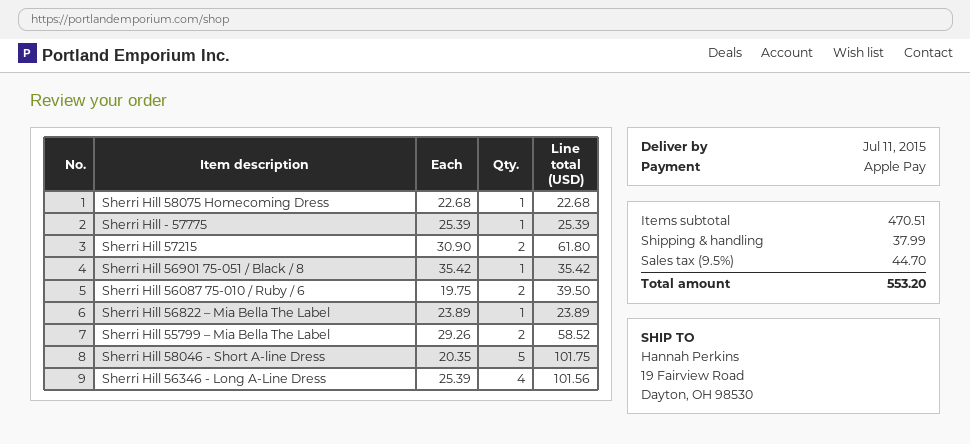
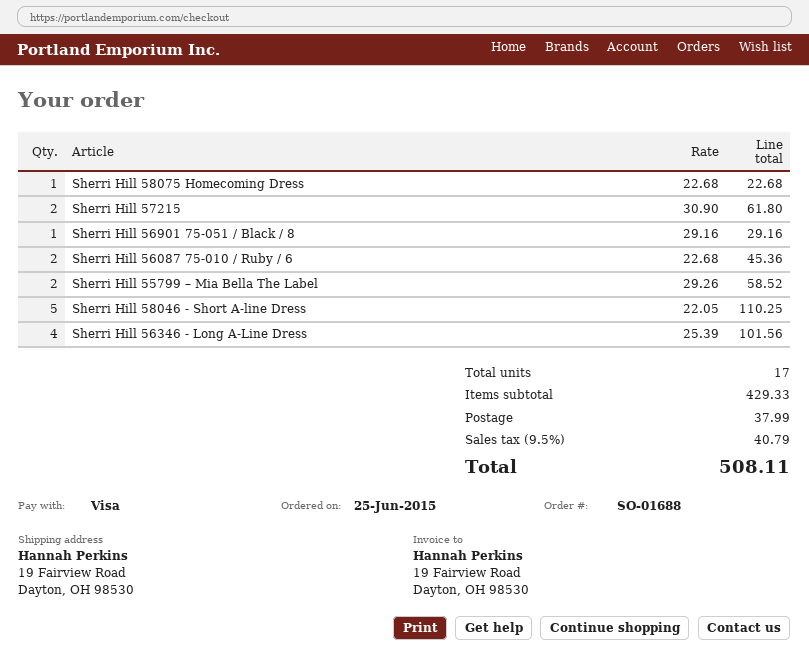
payment method: Apple Pay -> Visa
Sherri Hill - 57775: 1 x 25.39 = 25.39 -> none
Sherri Hill 56901 75-051 / Black / 8: 1 x 35.42 = 35.42 -> 1 x 29.16 = 29.16
Sherri Hill 56087 75-010 / Ruby / 6: 2 x 19.75 = 39.50 -> 2 x 22.68 = 45.36
Sherri Hill 56822 – Mia Bella The Label: 1 x 23.89 = 23.89 -> none
Sherri Hill 58046 - Short A-line Dress: 5 x 20.35 = 101.75 -> 5 x 22.05 = 110.25
subtotal: 470.51 -> 429.33
tax: 9.5% = 44.70 -> 9.5% = 40.79
total: 553.20 -> 508.11

